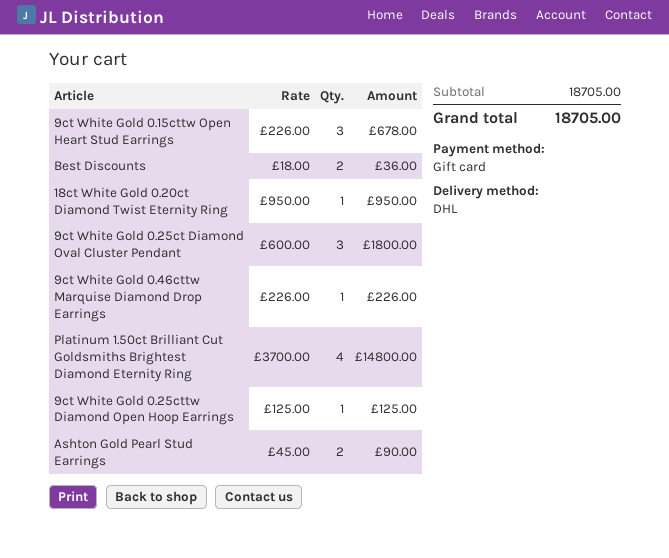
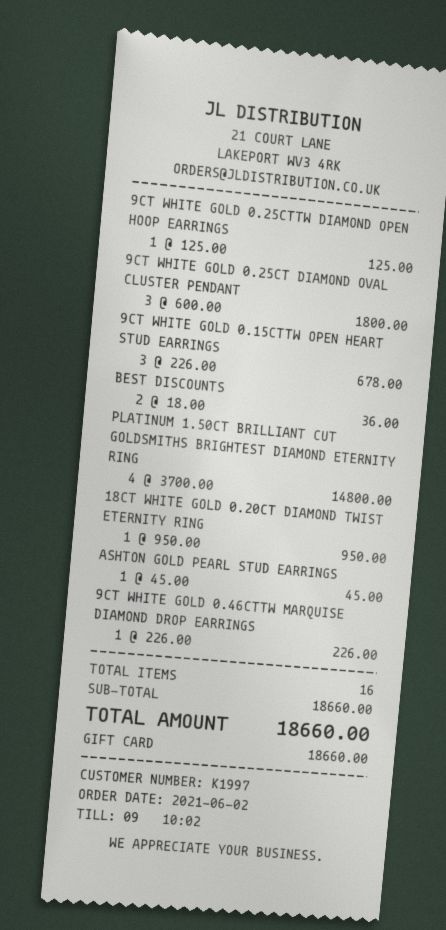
Ashton Gold Pearl Stud Earrings: 2 x 45.00 = 90.00 -> 1 x 45.00 = 45.00
subtotal: 18705.00 -> 18660.00
total: 18705.00 -> 18660.00

